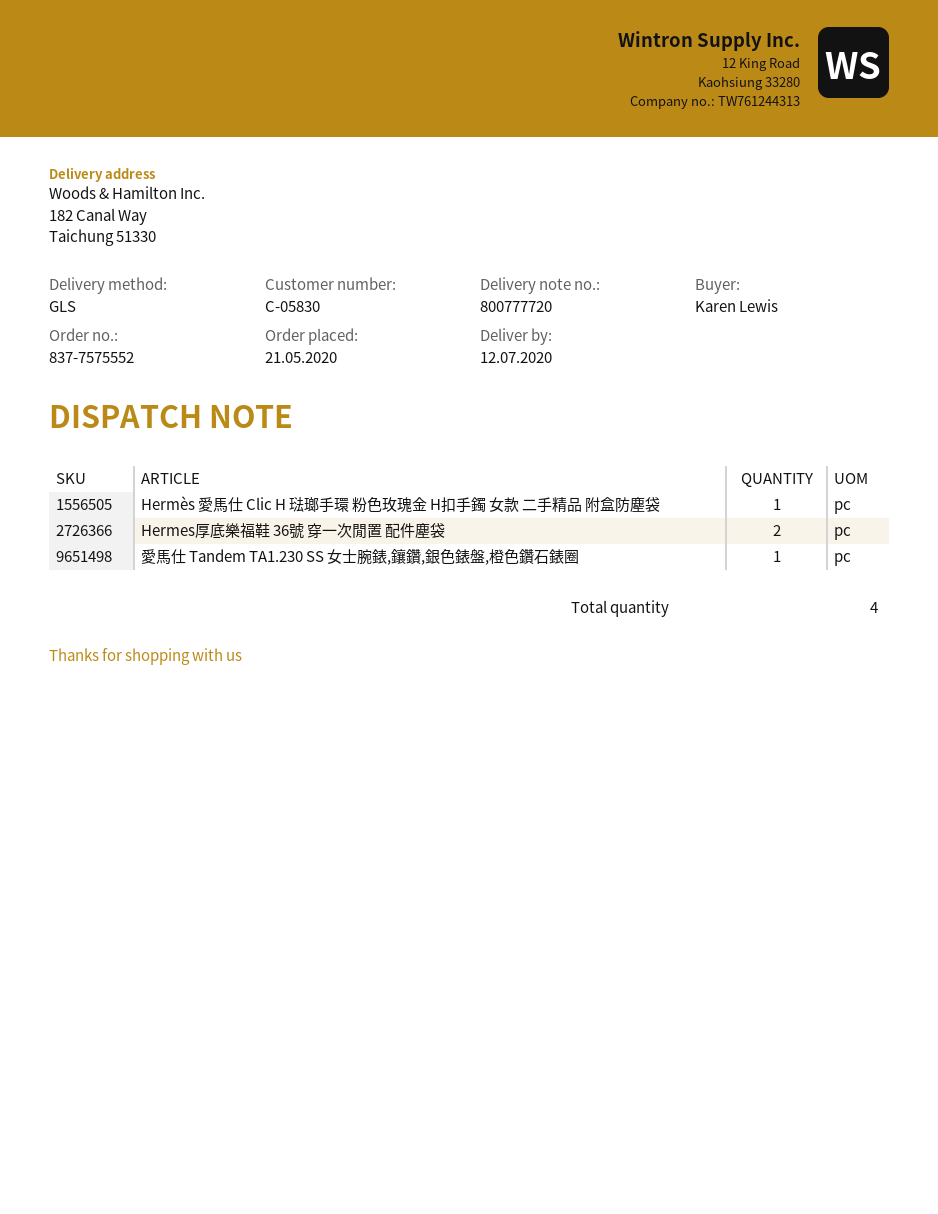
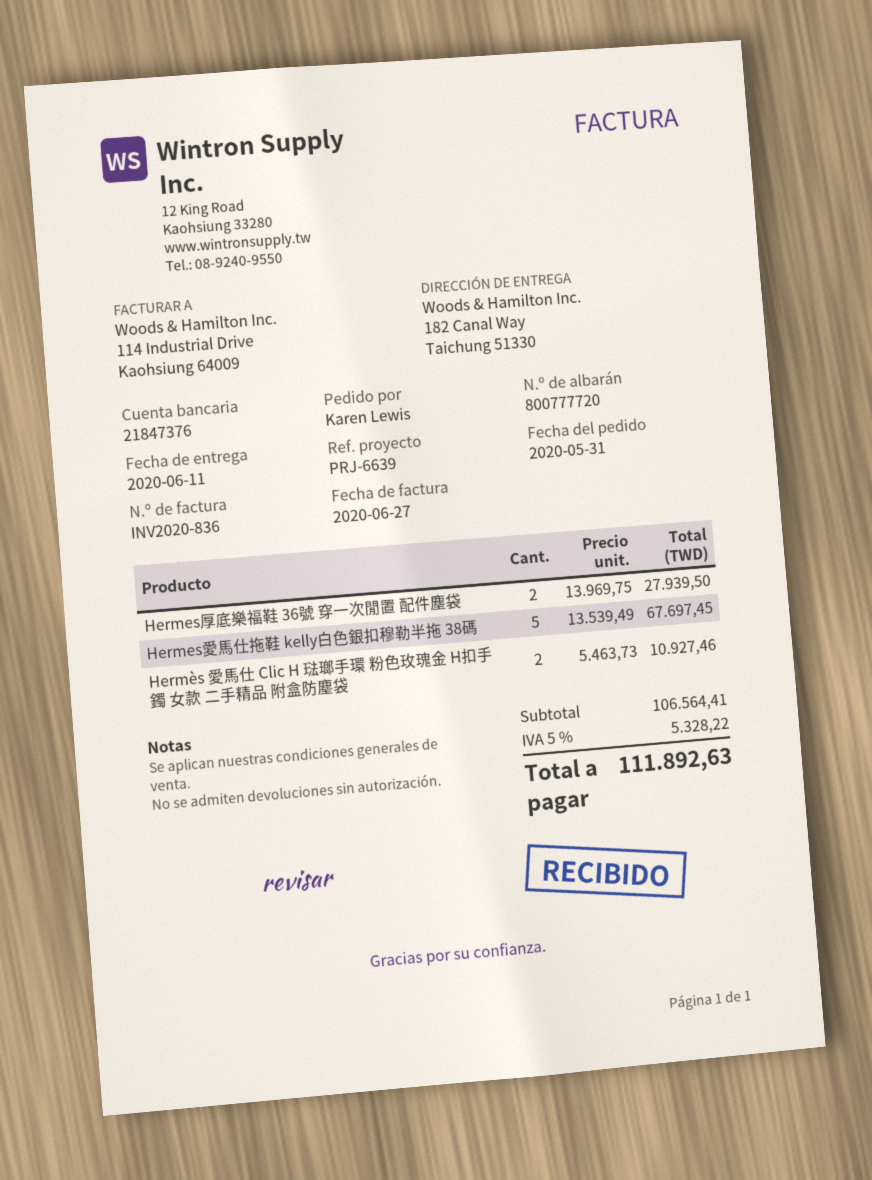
order date: 2020-05-21 -> 2020-05-31
delivery date: 2020-07-12 -> 2020-06-11
Hermès 愛馬仕 Clic H 琺瑯手環 粉色玫瑰金 H扣手鐲 女款 二手精品 附盒防塵袋: 1 -> 2
愛馬仕 Tandem TA1.230 SS 女士腕錶,鑲鑽,銀色錶盤,橙色鑽石錶圈: 1 -> none
Hermes愛馬仕拖鞋 kelly白色銀扣穆勒半拖 38碼: none -> 5

